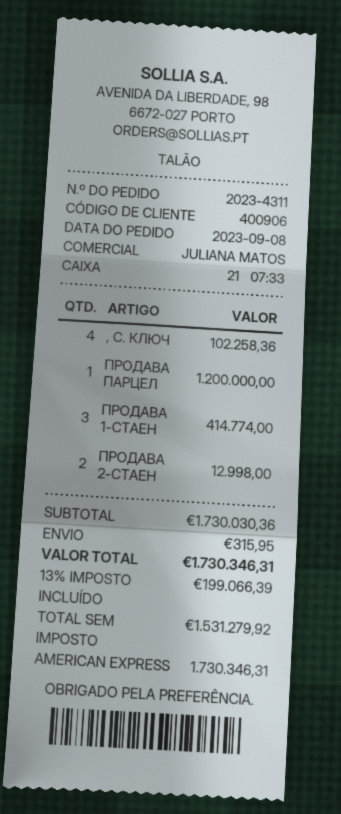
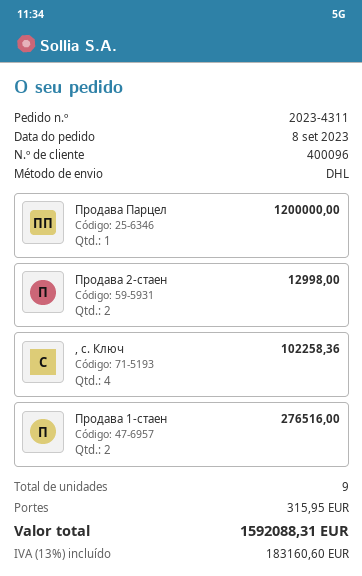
customer number: 400906 -> 400096
ПРОДАВА 1-СТАЕН: 3 for 414774.00 -> 2 for 276516.00
tax: 13% = 199066.39 -> 13% = 183160.60
total: 1730346.31 -> 1592088.31

